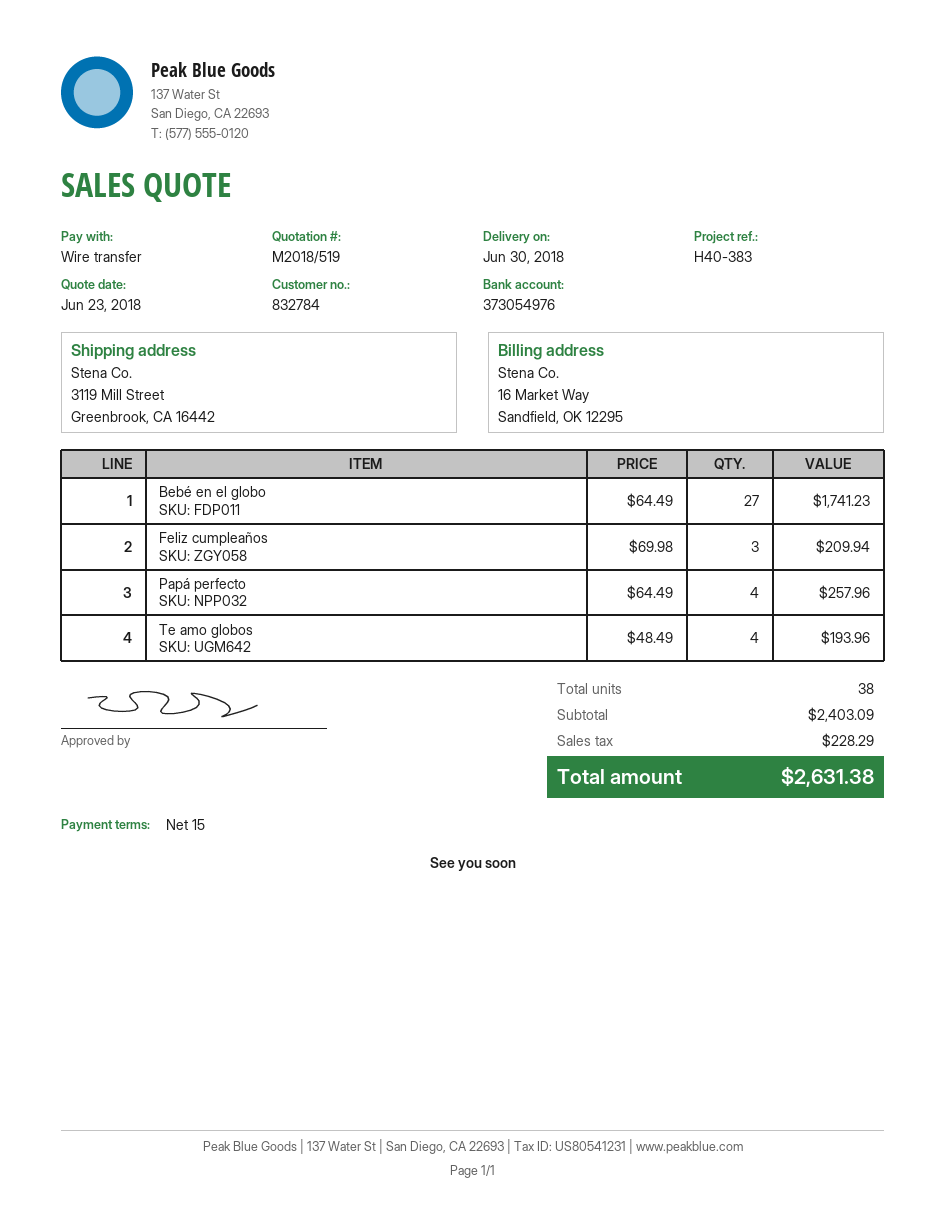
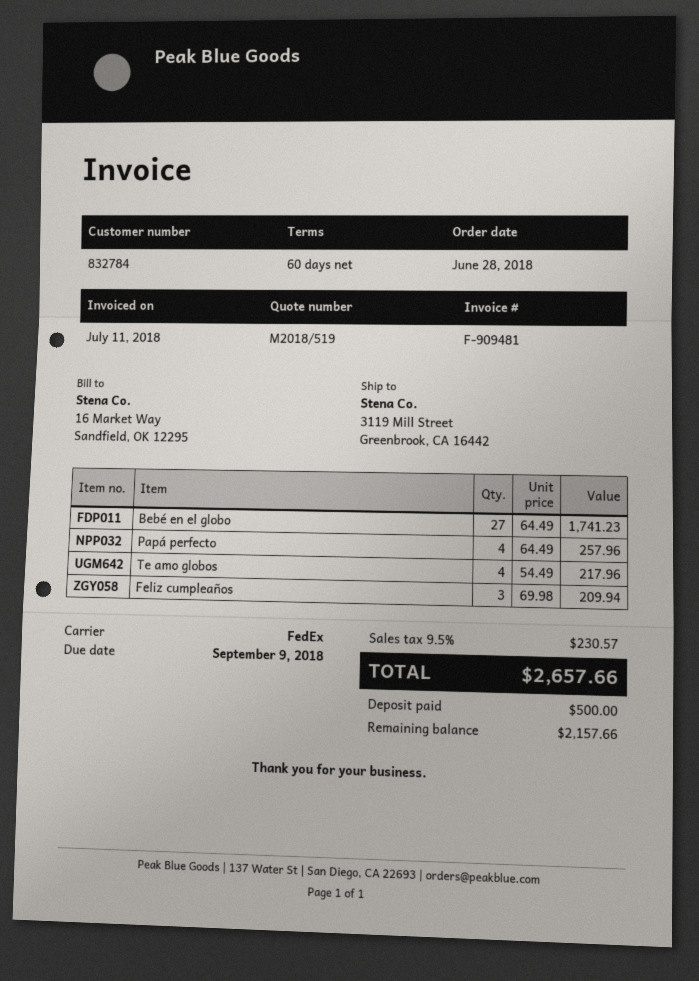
payment terms: 15 days -> 60 days
Te amo globos: 4 x 48.49 = 193.96 -> 4 x 54.49 = 217.96
tax: 228.29 -> 230.57
total: 2631.38 -> 2657.66

